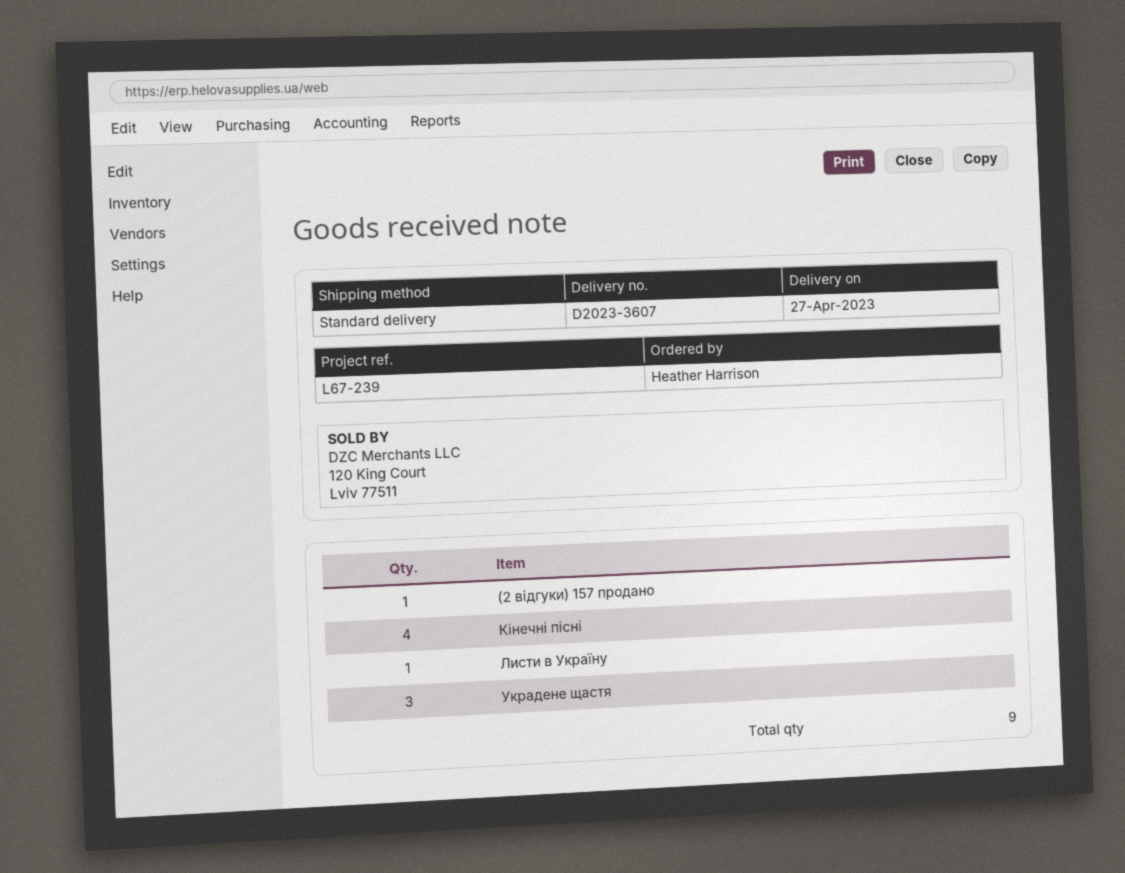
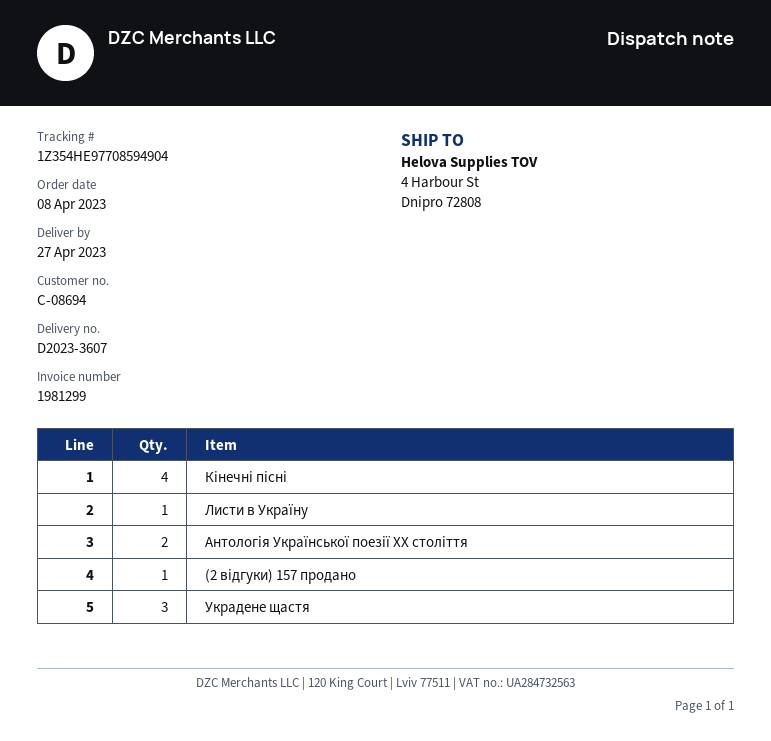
Антологія Української поезії ХХ століття: none -> 2

